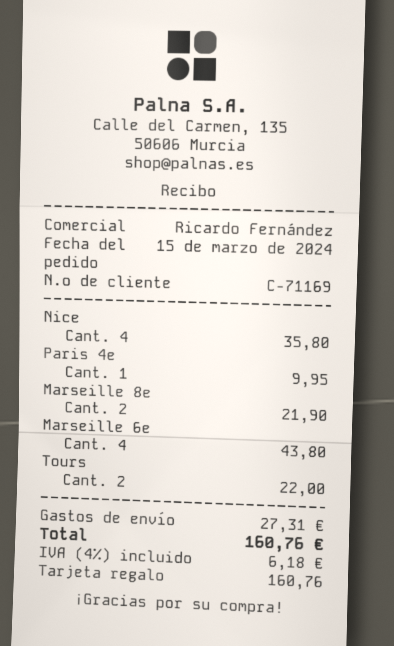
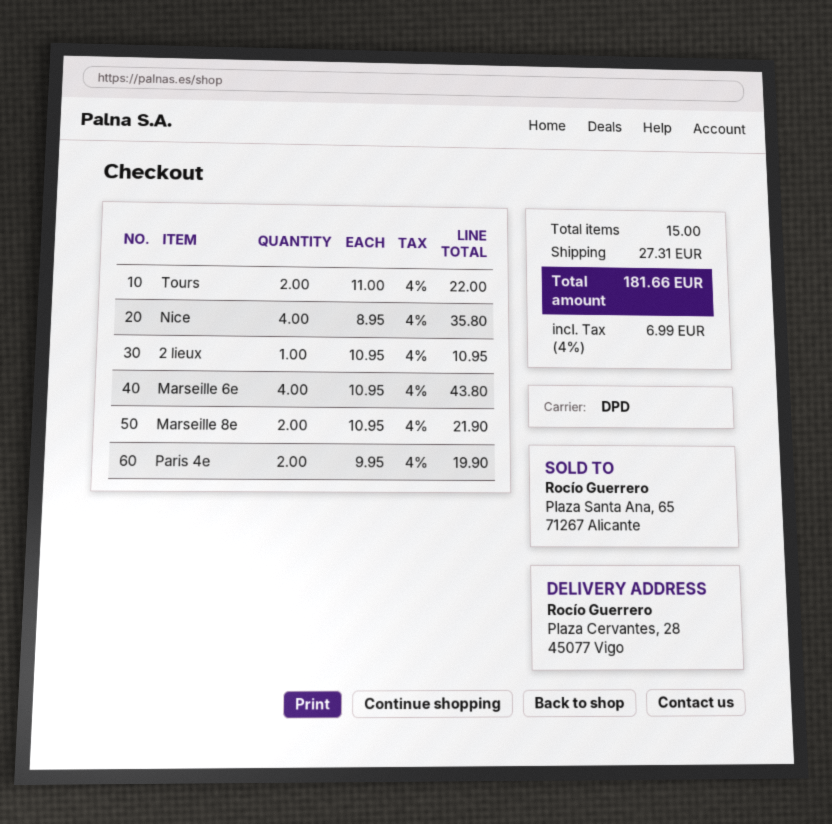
Paris 4e: 1 for 9.95 -> 2 for 19.90
2 lieux: none -> 1 for 10.95
tax: 4% = 6.18 -> 4% = 6.99
total: 160.76 -> 181.66

